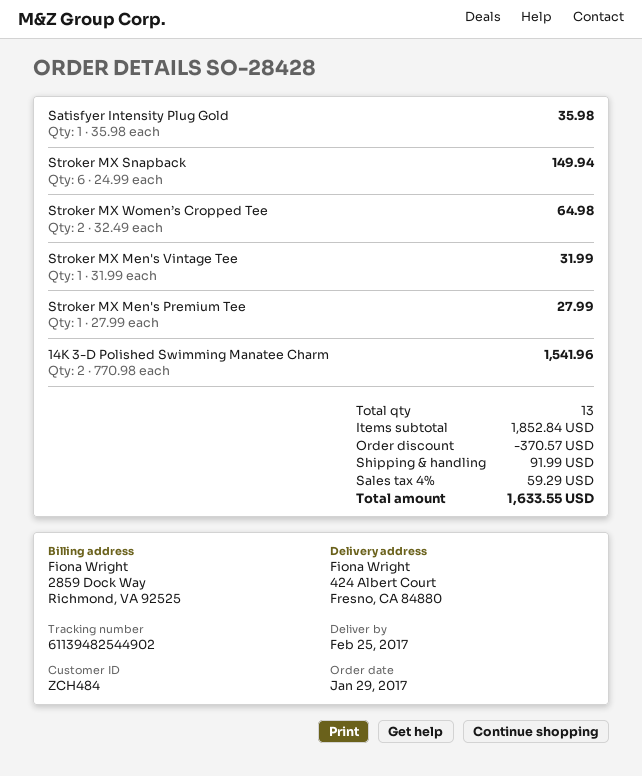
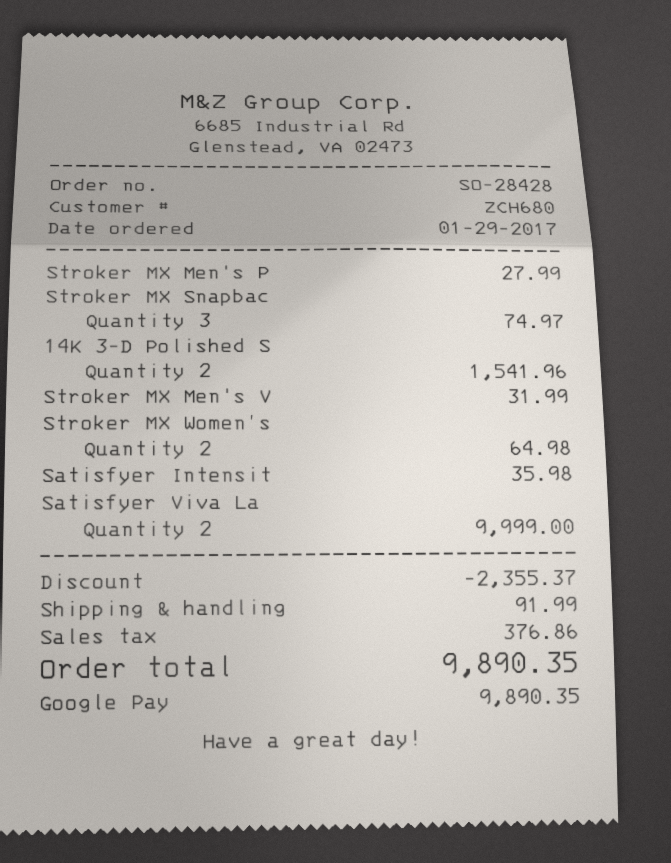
customer number: ZCH484 -> ZCH680
Stroker MX Snapback: 6 for 149.94 -> 3 for 74.97
Satisfyer Viva La: none -> 2 for 9999.00
discount: 370.57 -> 2355.37
tax: 59.29 -> 376.86
total: 1633.55 -> 9890.35

